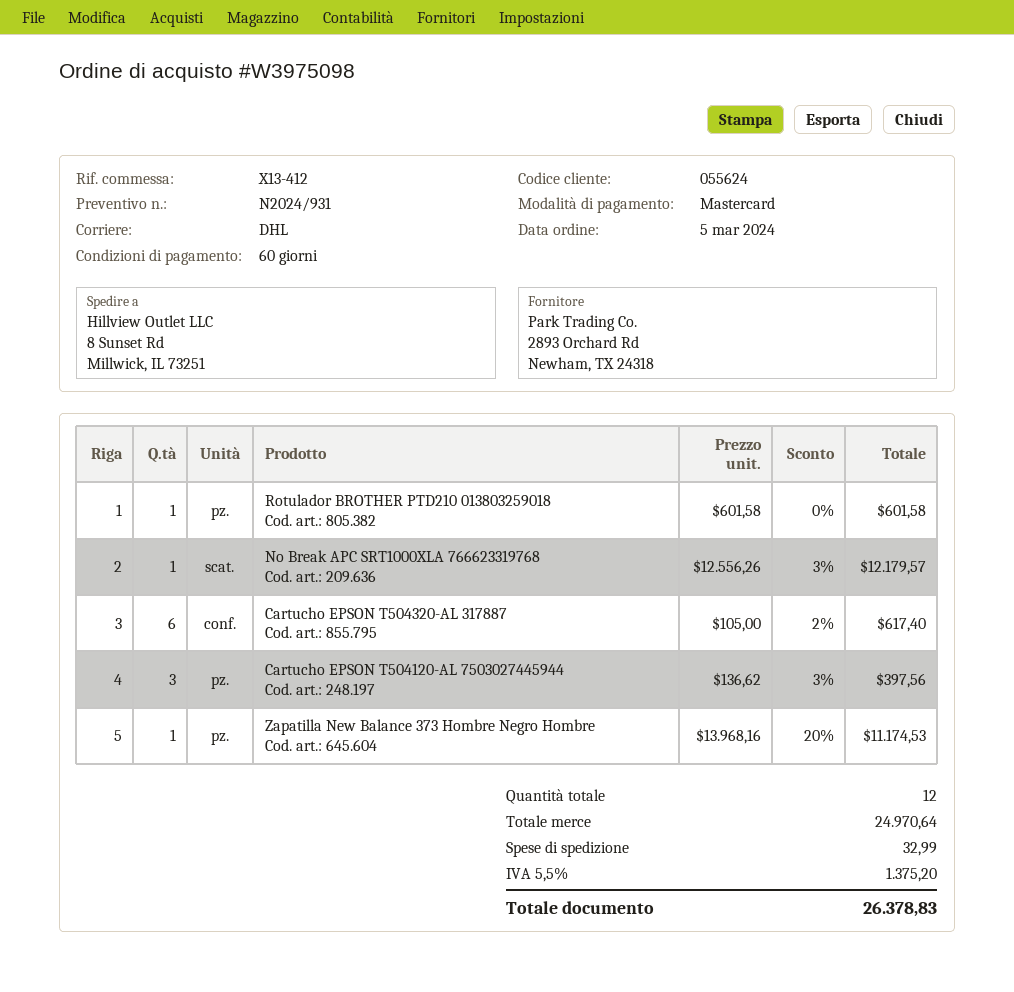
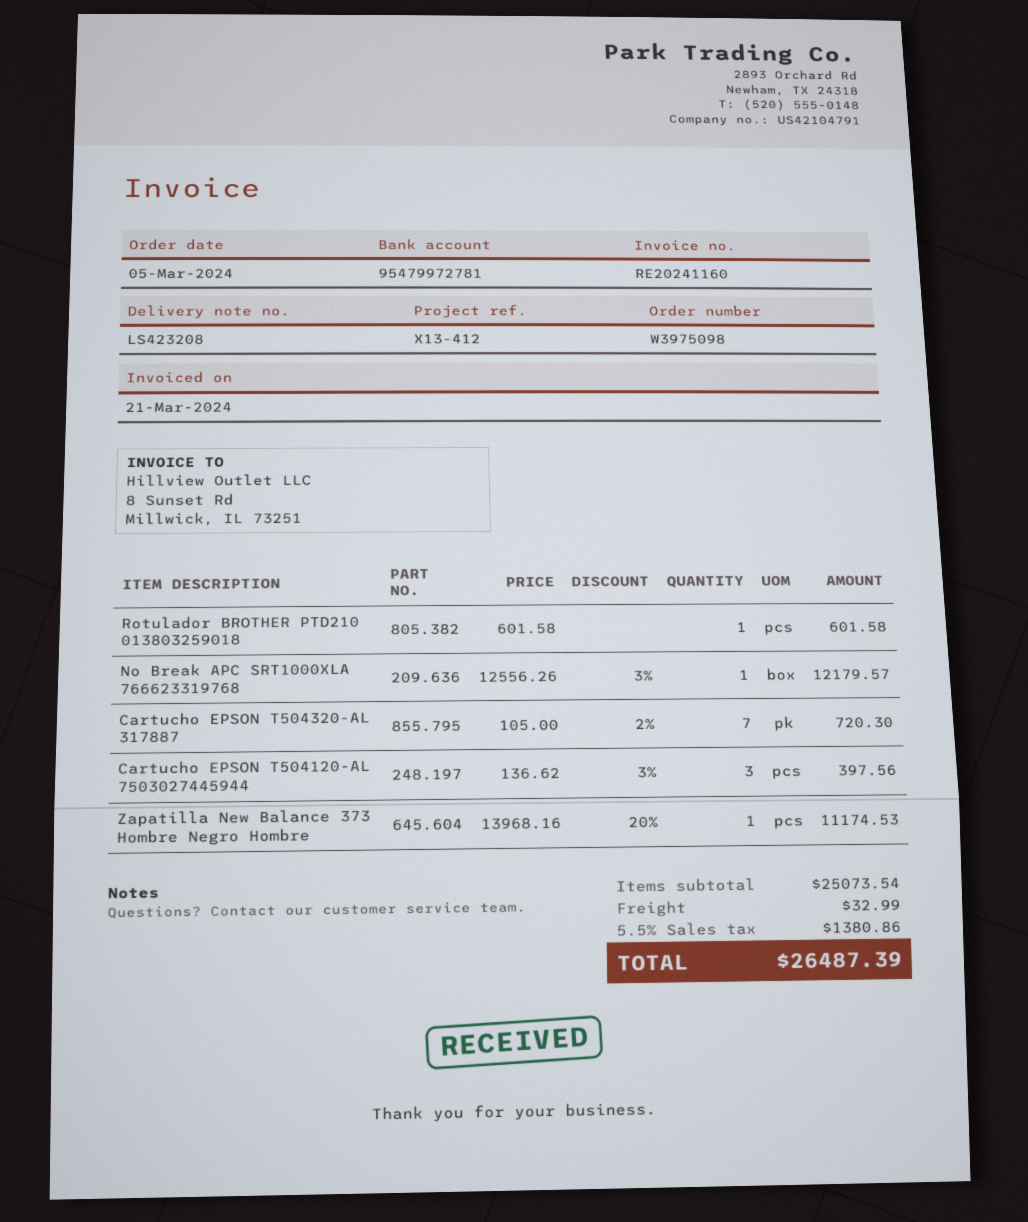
Cartucho EPSON T504320-AL 317887: 6 x 105.00 - 2% = 617.40 -> 7 x 105.00 - 2% = 720.30
subtotal: 24970.64 -> 25073.54
tax: 5.5% = 1375.20 -> 5.5% = 1380.86
total: 26378.83 -> 26487.39

